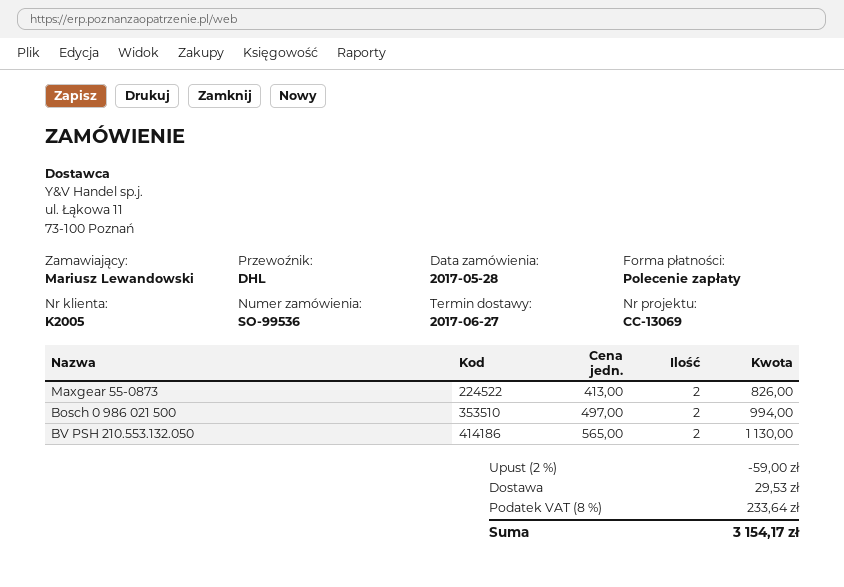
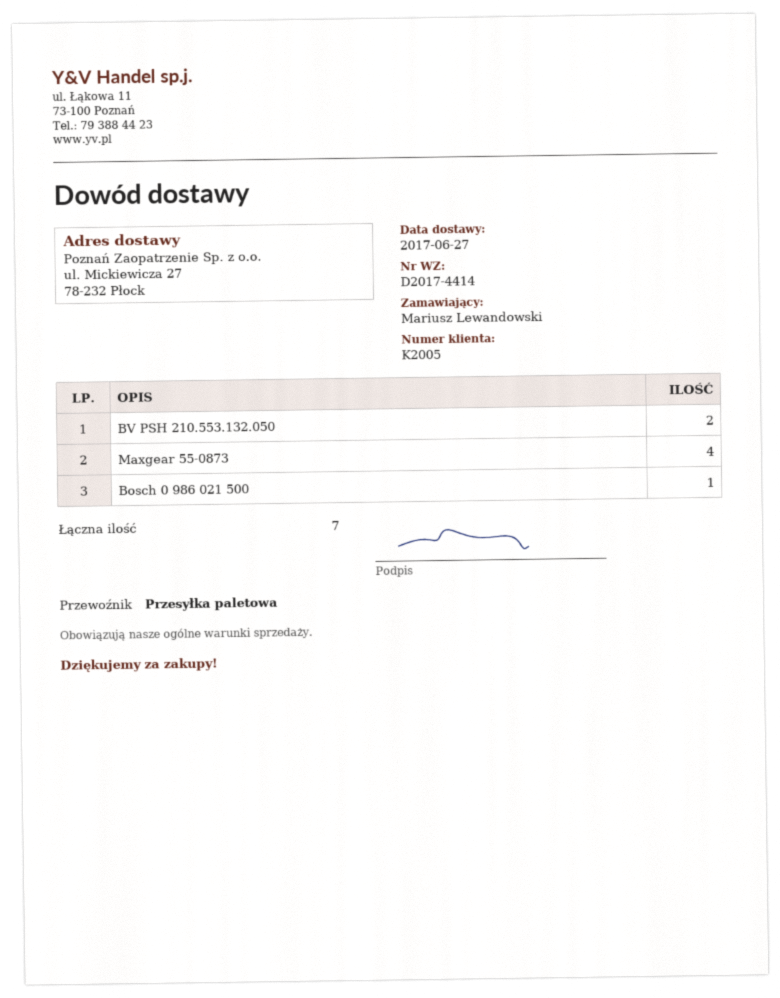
shipping method: DHL -> pallet freight
Maxgear 55-0873: 2 -> 4
Bosch 0 986 021 500: 2 -> 1

